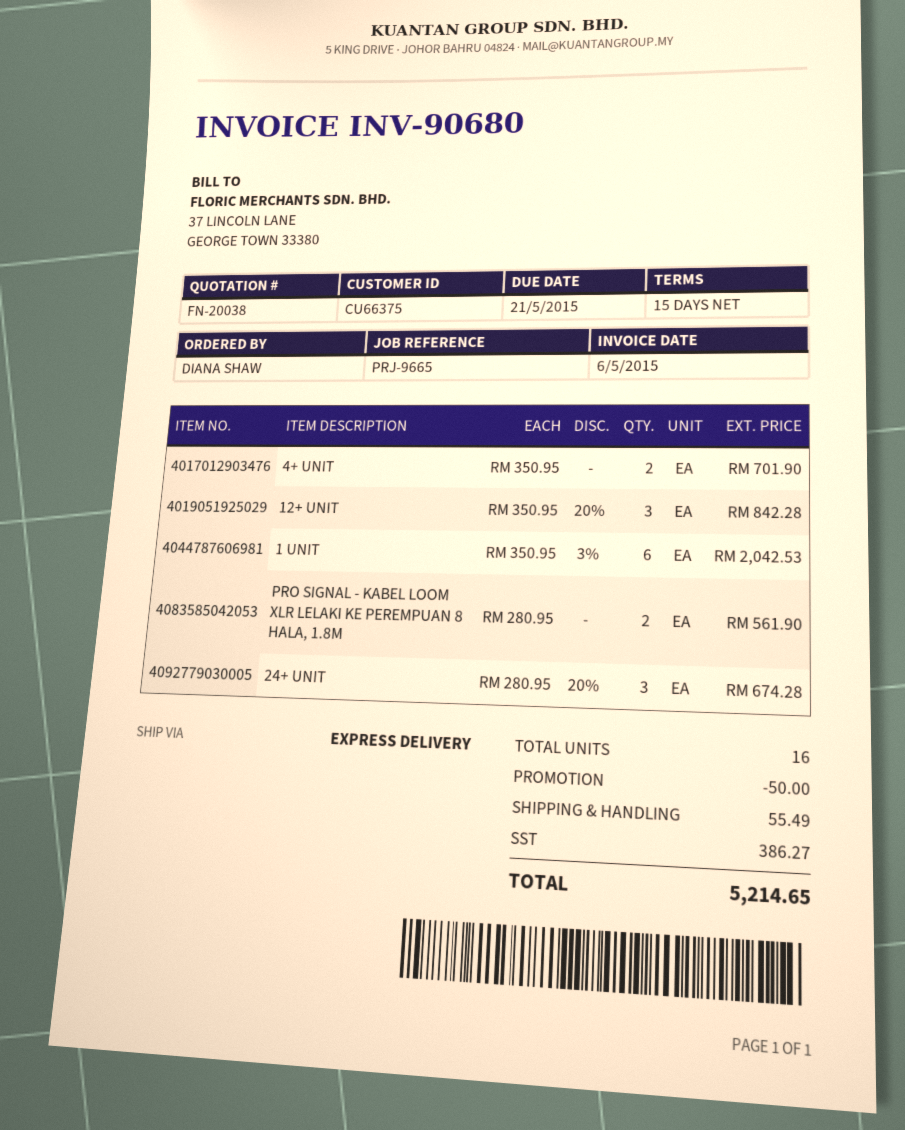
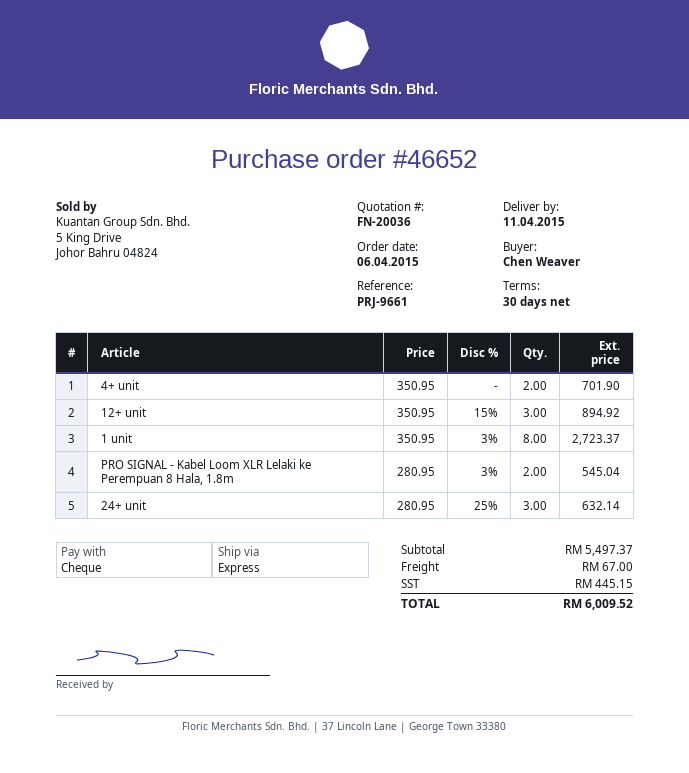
quote number: FN-20038 -> FN-20036
payment terms: 15 days -> 30 days
reference: PRJ-9665 -> PRJ-9661
ordered by: DIANA SHAW -> Chen Weaver
12+ UNIT: 3 x 350.95 - 20% = 842.28 -> 3 x 350.95 - 15% = 894.92
1 UNIT: 6 x 350.95 - 3% = 2042.53 -> 8 x 350.95 - 3% = 2723.37
PRO SIGNAL - KABEL LOOM XLR LELAKI KE PEREMPUAN 8 HALA, 1.8M: 2 x 280.95 = 561.90 -> 2 x 280.95 - 3% = 545.04
24+ UNIT: 3 x 280.95 - 20% = 674.28 -> 3 x 280.95 - 25% = 632.14
discount: 50.00 -> none
shipping: 55.49 -> 67.00
tax: 386.27 -> 445.15
total: 5214.65 -> 6009.52

